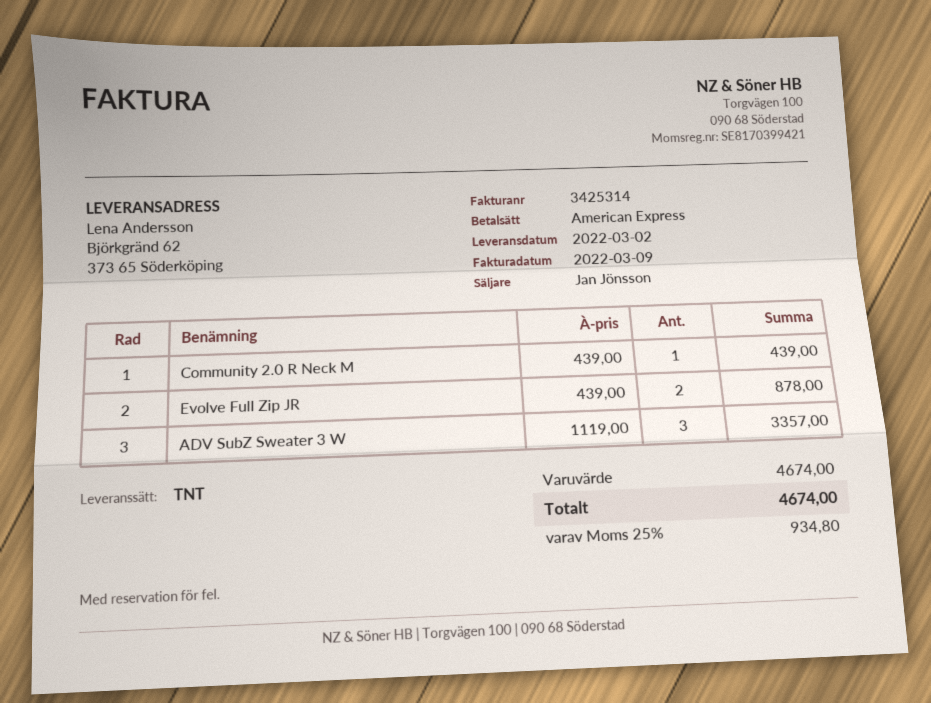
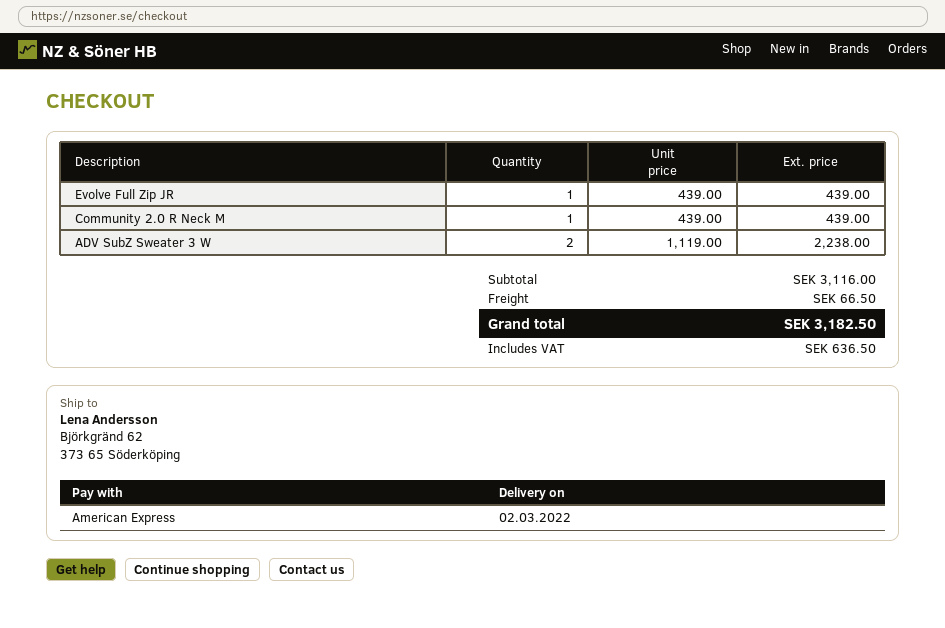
Evolve Full Zip JR: 2 x 439.00 = 878.00 -> 1 x 439.00 = 439.00
ADV SubZ Sweater 3 W: 3 x 1119.00 = 3357.00 -> 2 x 1119.00 = 2238.00
subtotal: 4674.00 -> 3116.00
shipping: none -> 66.50
tax: 934.80 -> 636.50
total: 4674.00 -> 3182.50

